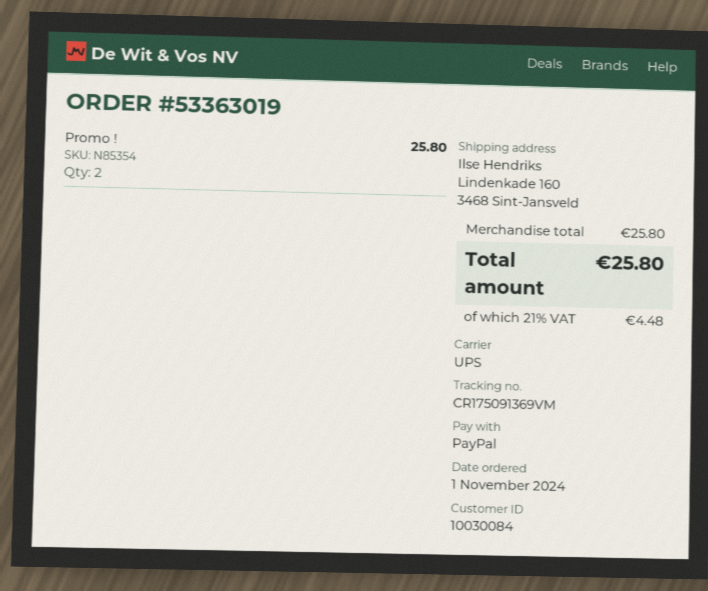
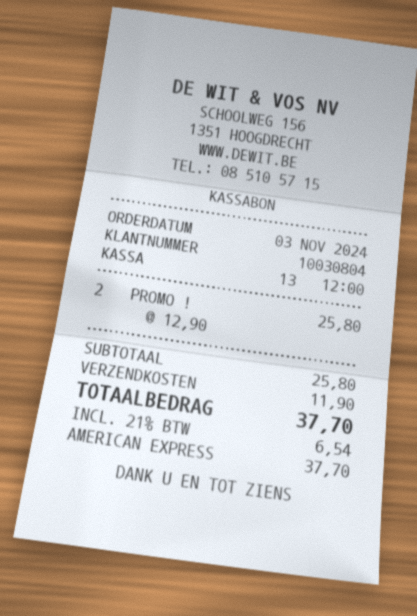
order date: 2024-11-01 -> 2024-11-03
customer number: 10030084 -> 10030804
payment method: PayPal -> American Express
shipping: none -> 11.90
tax: 21% = 4.48 -> 21% = 6.54
total: 25.80 -> 37.70

